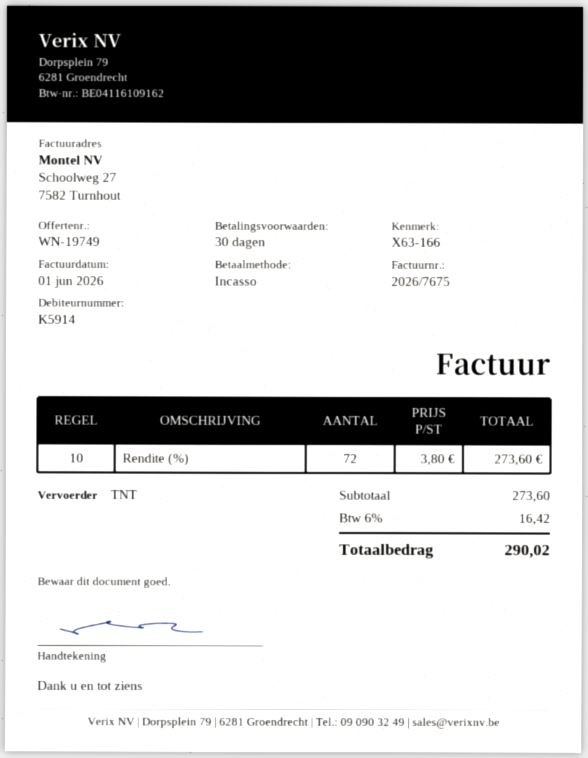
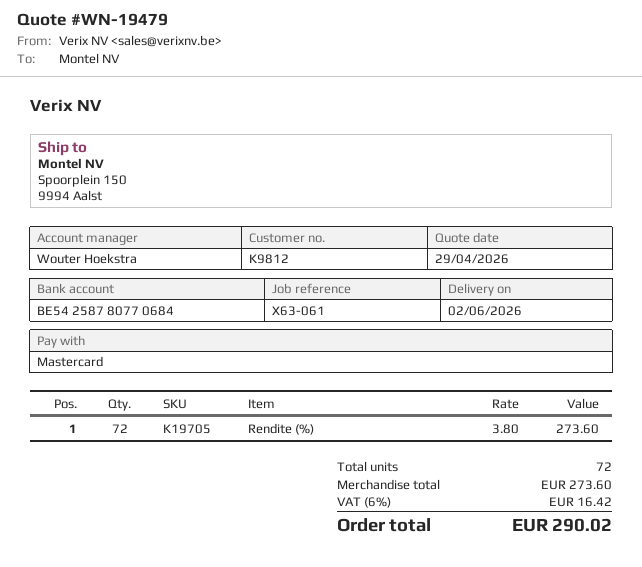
quote number: WN-19749 -> WN-19479
customer number: K5914 -> K9812
reference: X63-166 -> X63-061
payment method: direct debit -> Mastercard

